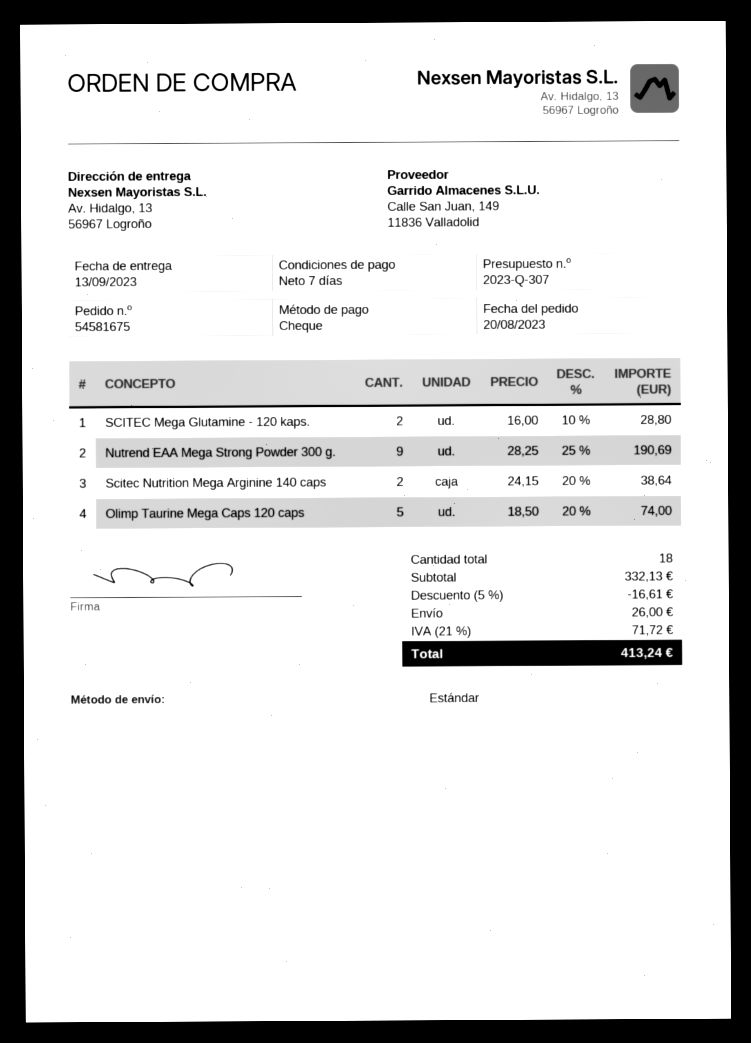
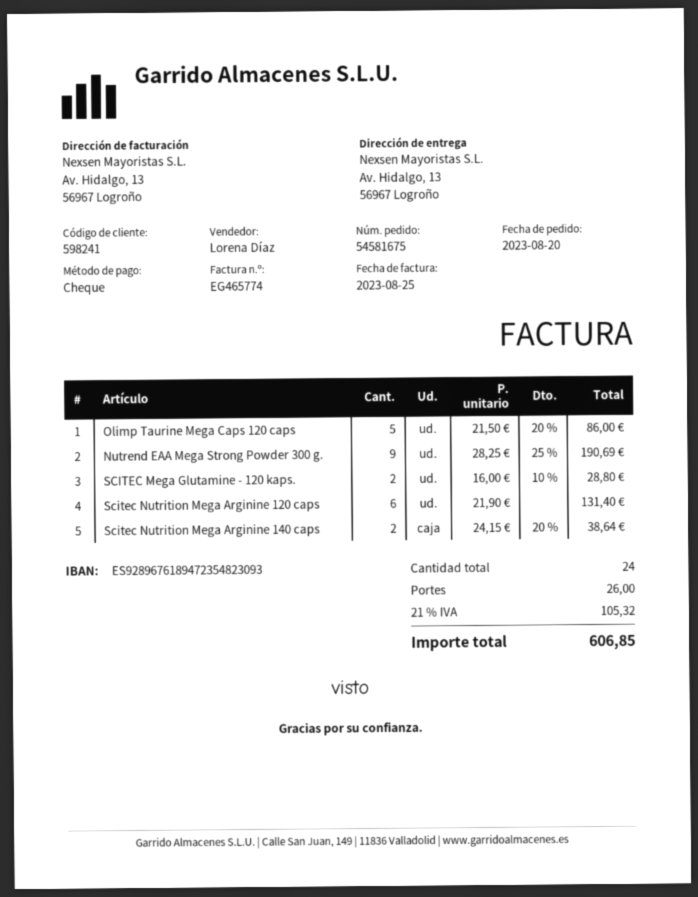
Olimp Taurine Mega Caps 120 caps: 5 x 18.50 - 20% = 74.00 -> 5 x 21.50 - 20% = 86.00
Scitec Nutrition Mega Arginine 120 caps: none -> 6 x 21.90 = 131.40
total quantity: 18 -> 24
discount: 5% = 16.61 -> none
tax: 21% = 71.72 -> 21% = 105.32
total: 413.24 -> 606.85

